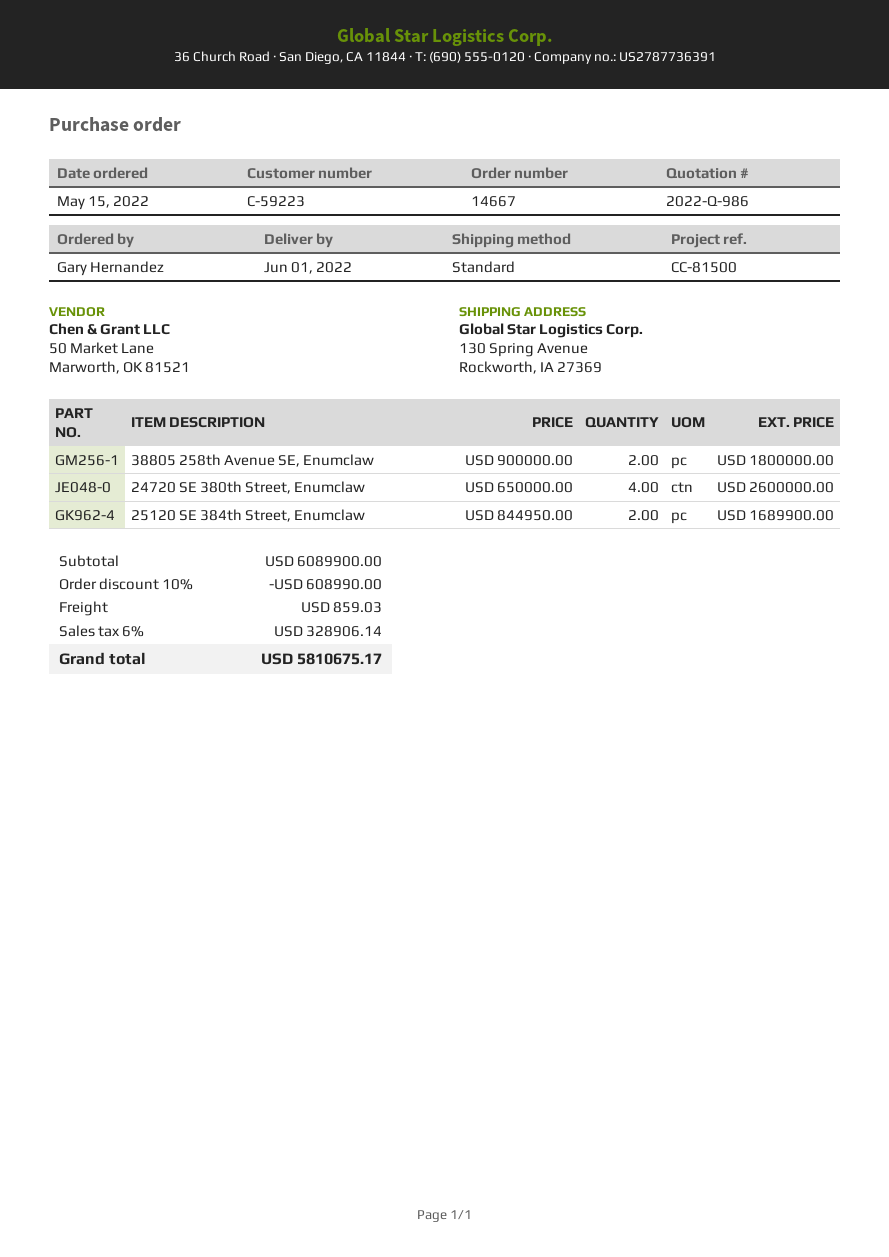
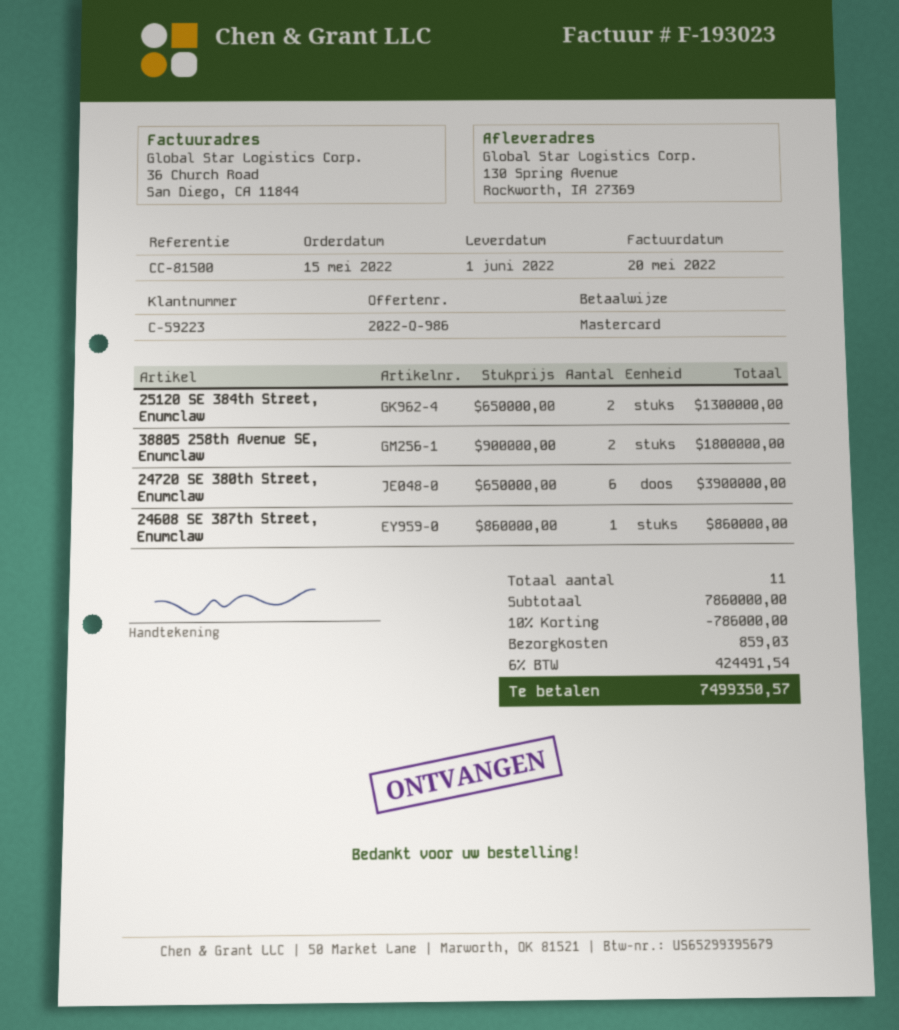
24720 SE 380th Street, Enumclaw: 4 x 650000.00 = 2600000.00 -> 6 x 650000.00 = 3900000.00
25120 SE 384th Street, Enumclaw: 2 x 844950.00 = 1689900.00 -> 2 x 650000.00 = 1300000.00
24608 SE 387th Street, Enumclaw: none -> 1 x 860000.00 = 860000.00
subtotal: 6089900.00 -> 7860000.00
discount: 10% = 608990.00 -> 10% = 786000.00
tax: 6% = 328906.14 -> 6% = 424491.54
total: 5810675.17 -> 7499350.57

